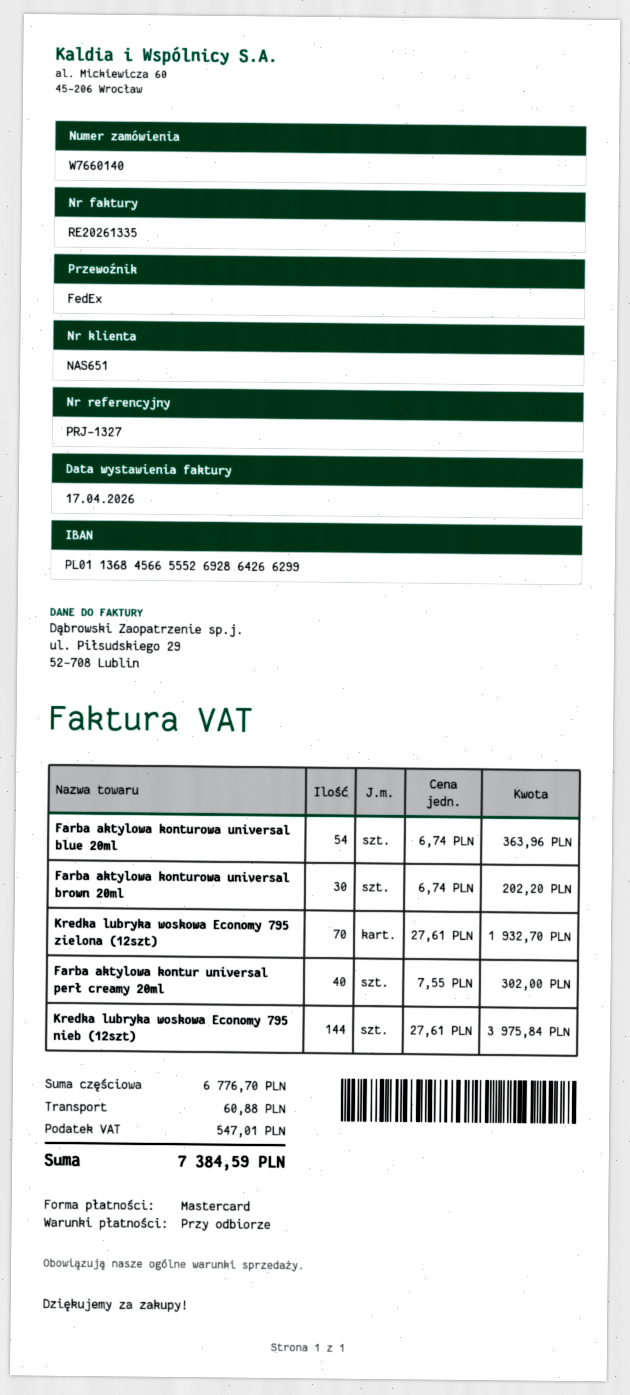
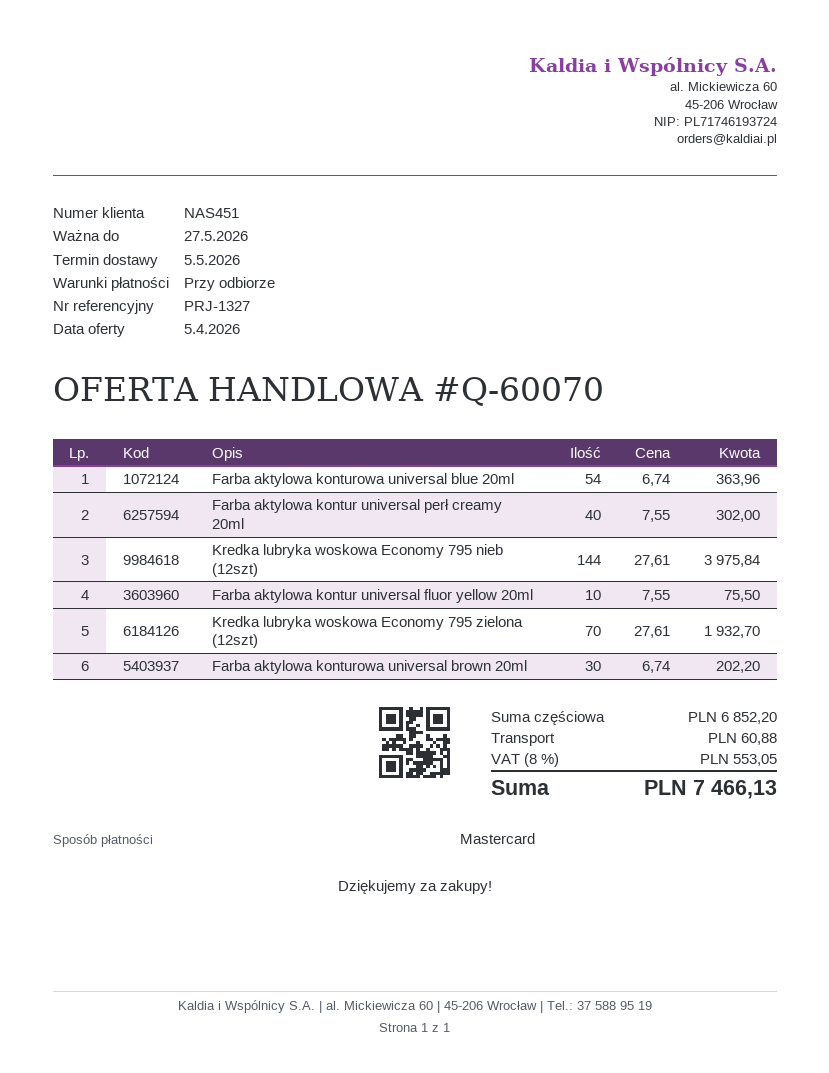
customer number: NAS651 -> NAS451
Farba aktylowa kontur universal fluor yellow 20ml: none -> 10 x 7.55 = 75.50
subtotal: 6776.70 -> 6852.20
tax: 547.01 -> 553.05
total: 7384.59 -> 7466.13

